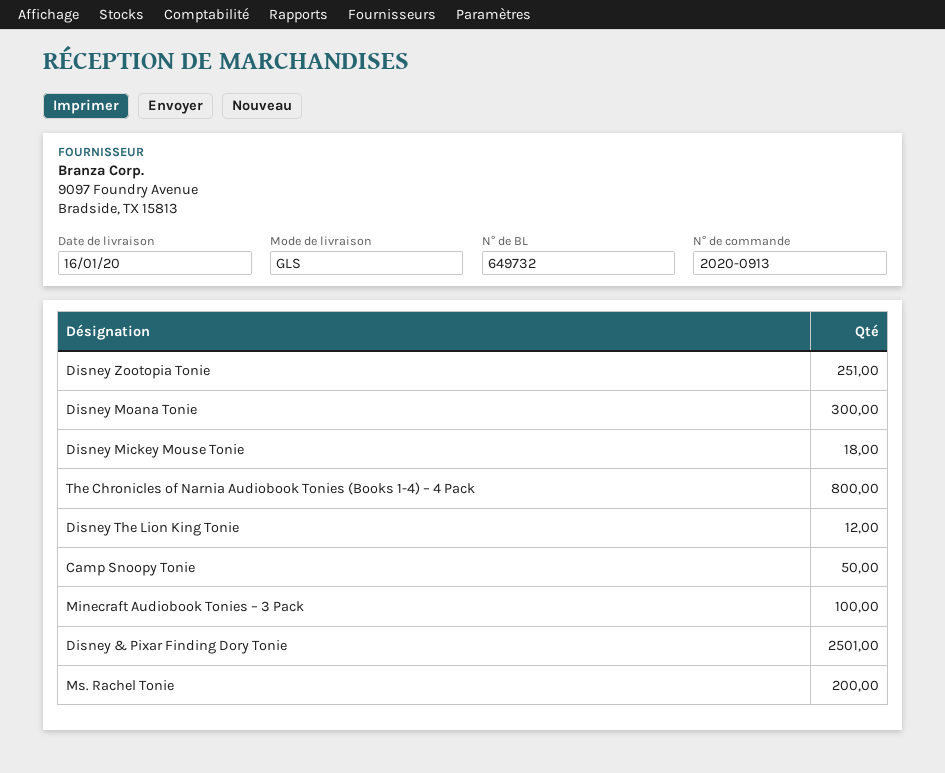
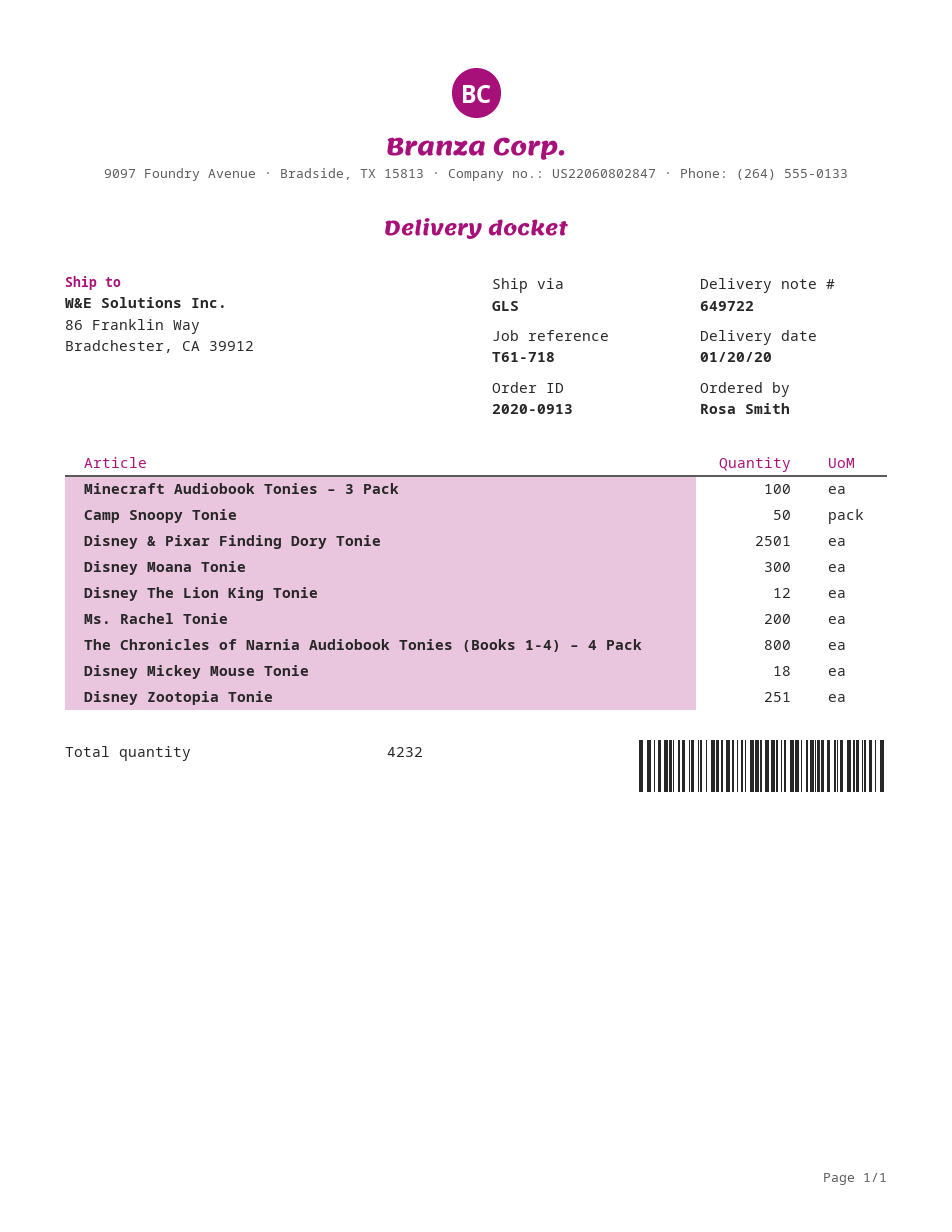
delivery note number: 649732 -> 649722
delivery date: 2020-01-16 -> 2020-01-20

